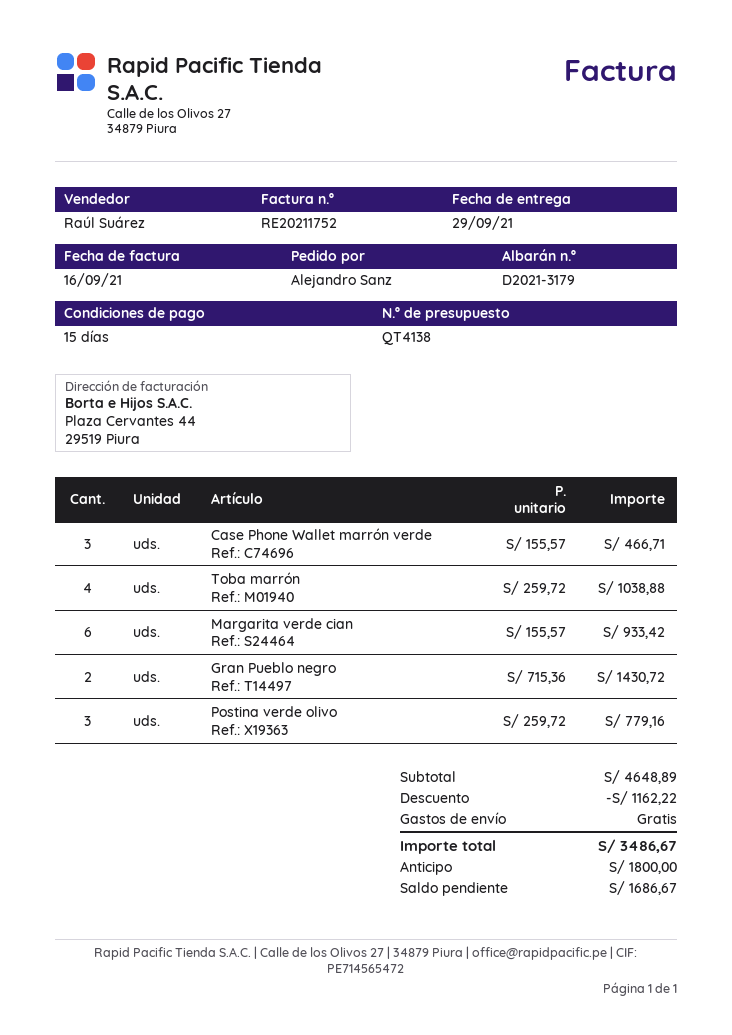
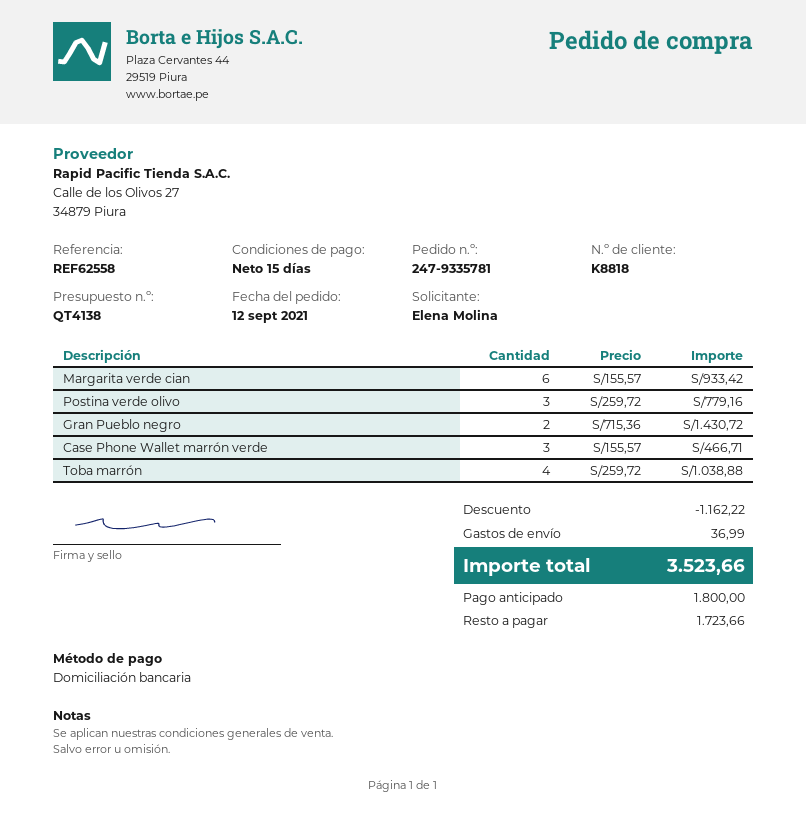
ordered by: Alejandro Sanz -> Elena Molina
shipping: 0.00 -> 36.99
total: 3486.67 -> 3523.66
balance: 1686.67 -> 1723.66

